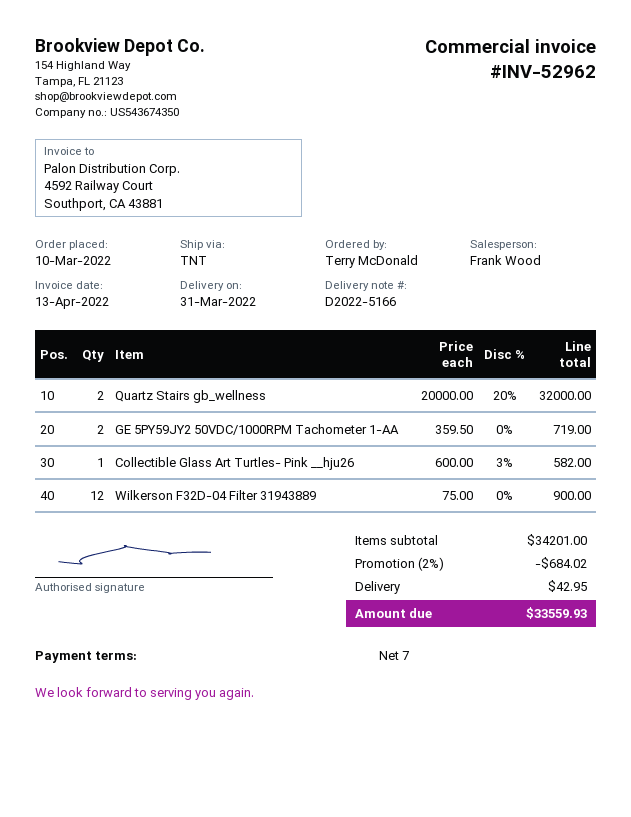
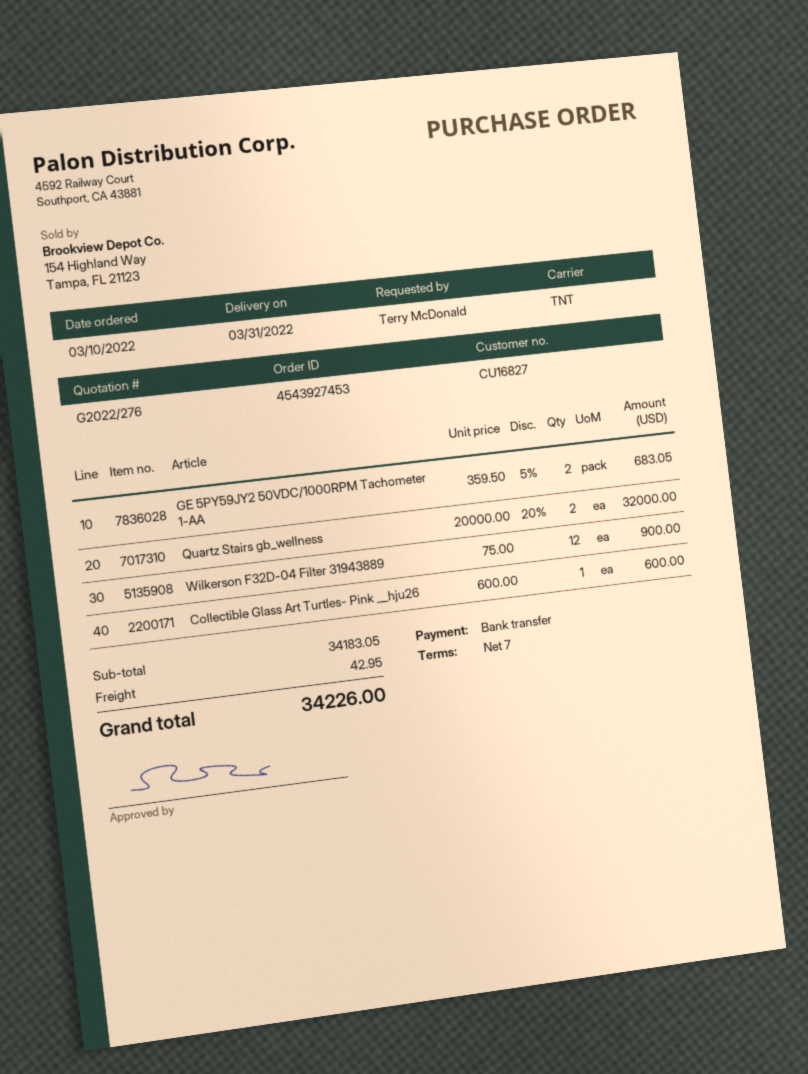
GE 5PY59JY2 50VDC/1000RPM Tachometer 1-AA: 2 x 359.50 = 719.00 -> 2 x 359.50 - 5% = 683.05
Collectible Glass Art Turtles- Pink __hju26: 1 x 600.00 - 3% = 582.00 -> 1 x 600.00 = 600.00
subtotal: 34201.00 -> 34183.05
discount: 2% = 684.02 -> none
total: 33559.93 -> 34226.00

